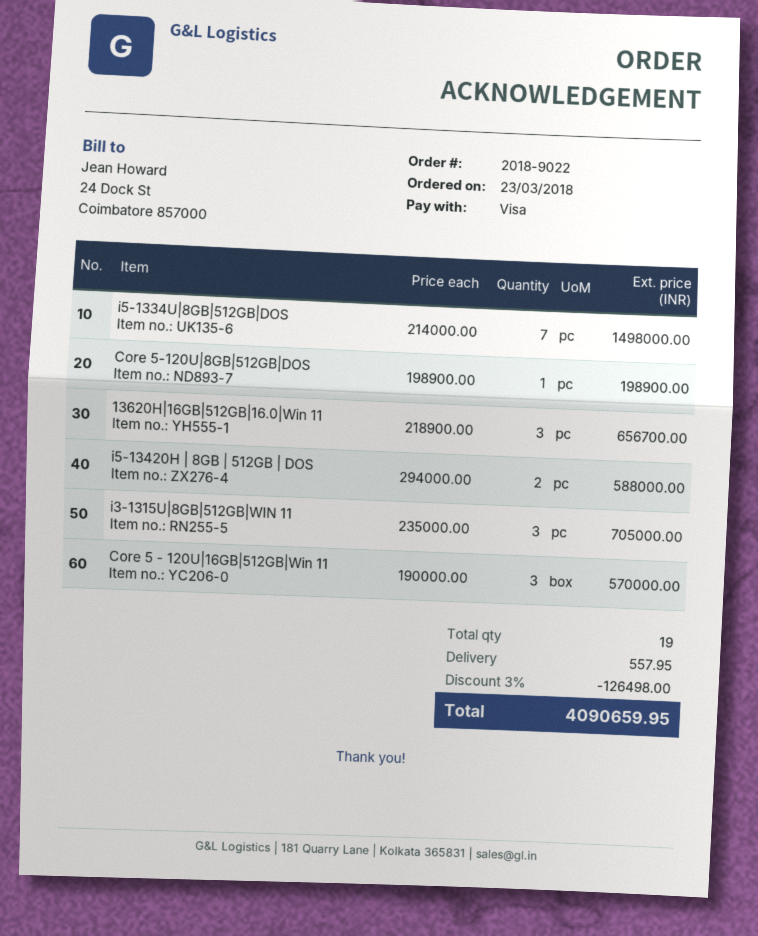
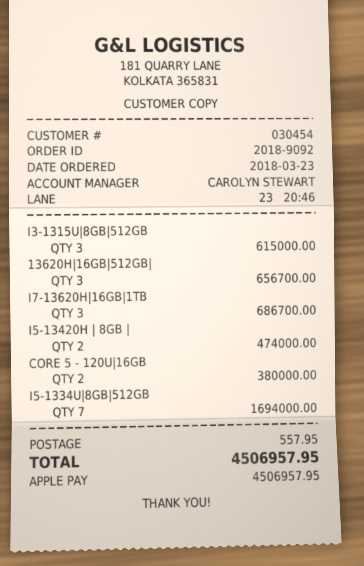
order number: 2018-9022 -> 2018-9092
payment method: Visa -> Apple Pay
i5-1334U|8GB|512GB|DOS: 7 for 1498000.00 -> 7 for 1694000.00
Core 5-120U|8GB|512GB|DOS: 1 for 198900.00 -> none
i5-13420H | 8GB | 512GB | DOS: 2 for 588000.00 -> 2 for 474000.00
i3-1315U|8GB|512GB|WIN 11: 3 for 705000.00 -> 3 for 615000.00
Core 5 - 120U|16GB|512GB|Win 11: 3 for 570000.00 -> 2 for 380000.00
I7-13620H|16GB|1TB: none -> 3 for 686700.00
discount: 3% = 126498.00 -> none
total: 4090659.95 -> 4506957.95

